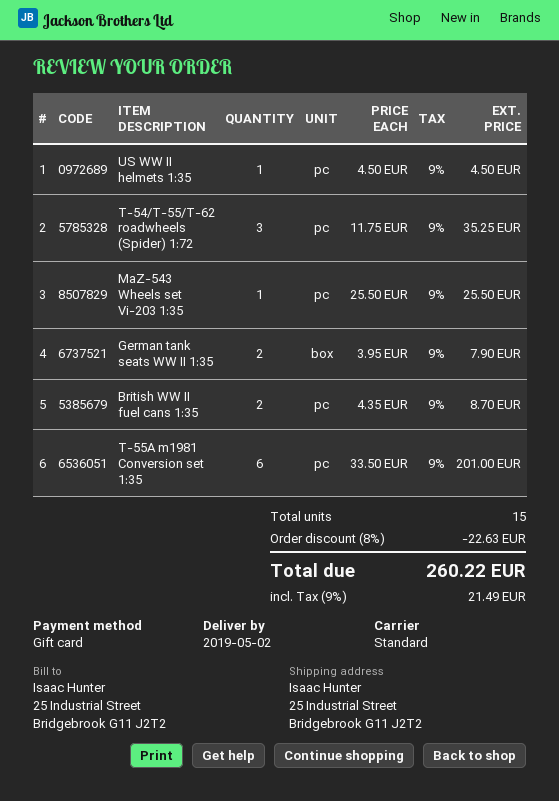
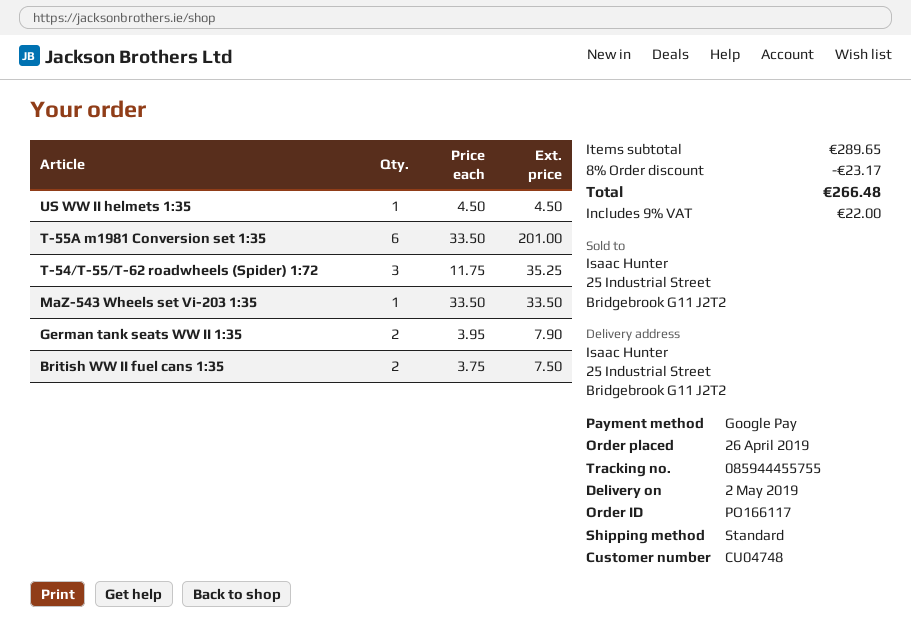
payment method: gift card -> Google Pay
MaZ-543 Wheels set Vi-203 1:35: 1 x 25.50 = 25.50 -> 1 x 33.50 = 33.50
British WW II fuel cans 1:35: 2 x 4.35 = 8.70 -> 2 x 3.75 = 7.50
discount: 8% = 22.63 -> 8% = 23.17
tax: 9% = 21.49 -> 9% = 22.00
total: 260.22 -> 266.48

